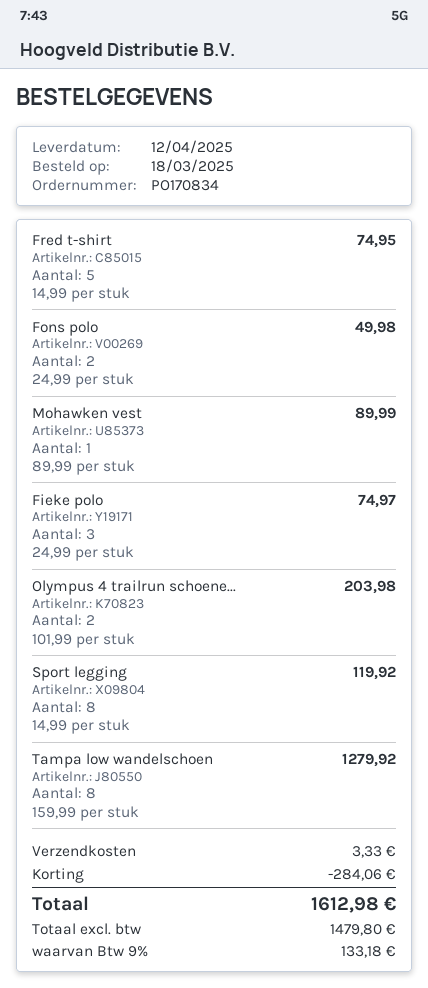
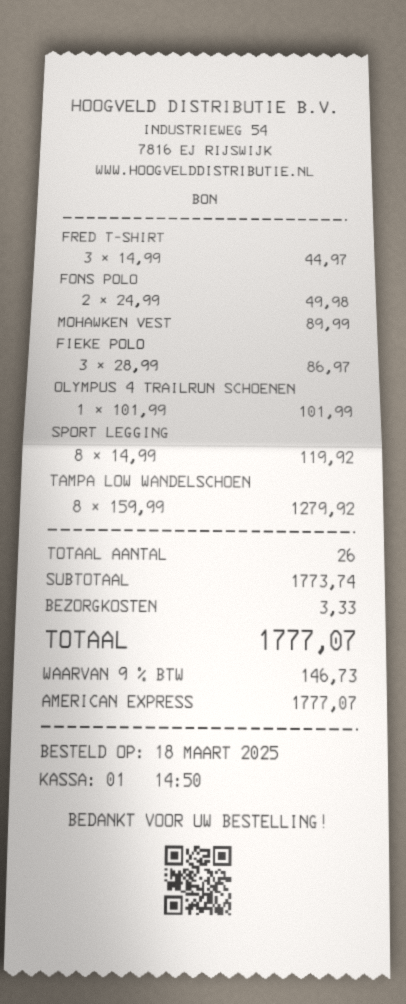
Fred t-shirt: 5 x 14.99 = 74.95 -> 3 x 14.99 = 44.97
Fieke polo: 3 x 24.99 = 74.97 -> 3 x 28.99 = 86.97
Olympus 4 trailrun schoene...: 2 x 101.99 = 203.98 -> 1 x 101.99 = 101.99
discount: 284.06 -> none
tax: 9% = 133.18 -> 9% = 146.73
total: 1612.98 -> 1777.07

